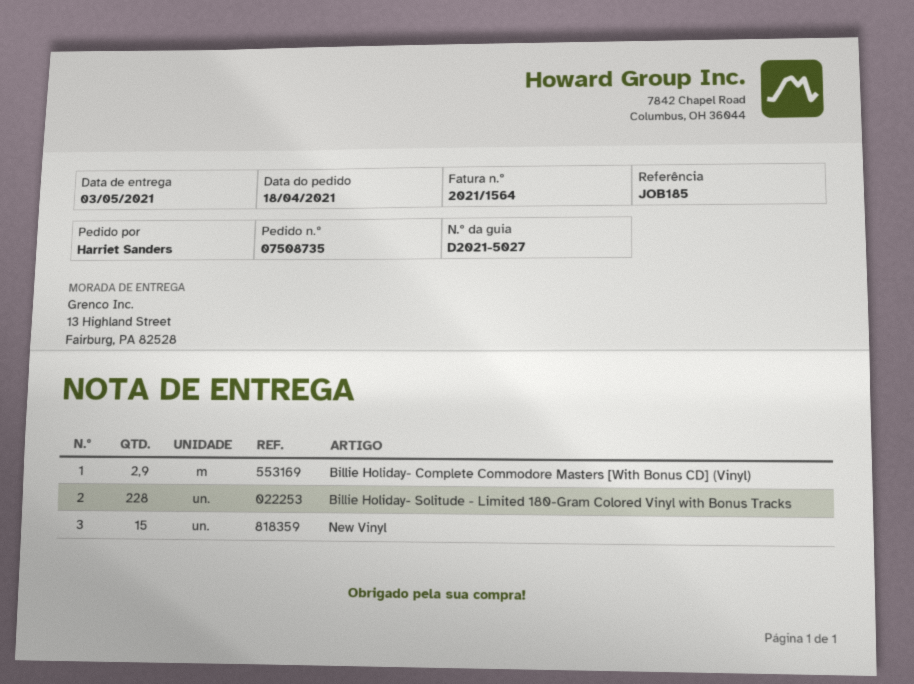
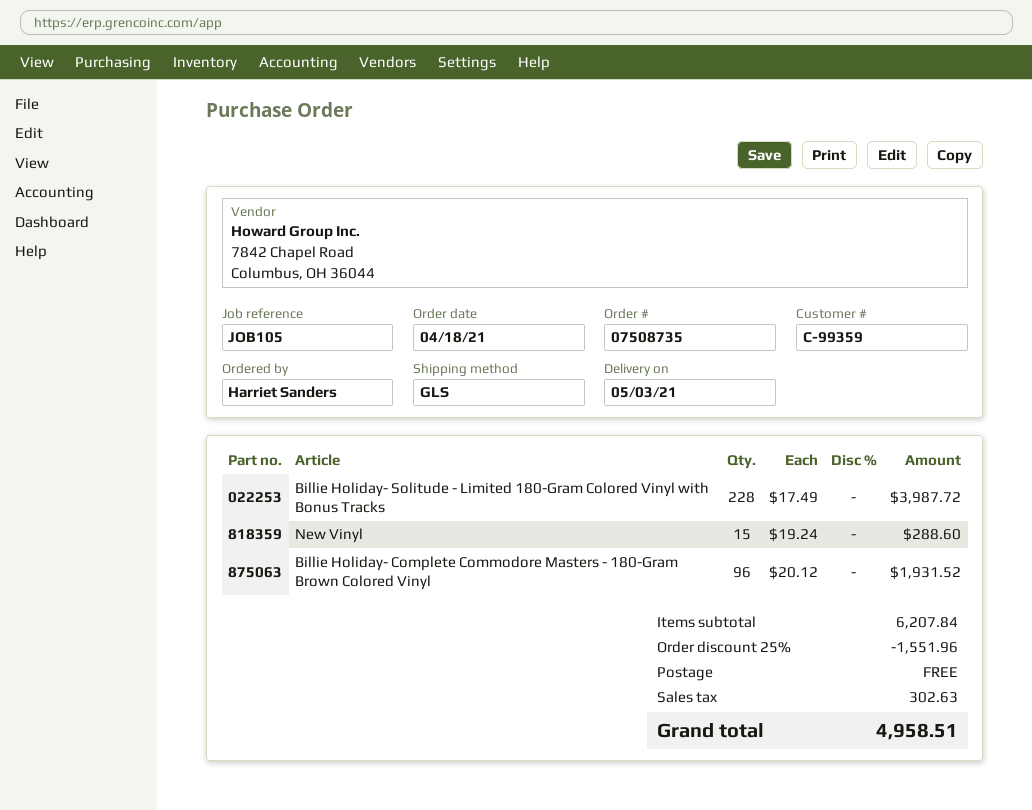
reference: JOB185 -> JOB105
Billie Holiday- Complete Commodore Masters [With Bonus CD] (Vinyl): 2.9 -> none
Billie Holiday- Complete Commodore Masters - 180-Gram Brown Colored Vinyl: none -> 96

